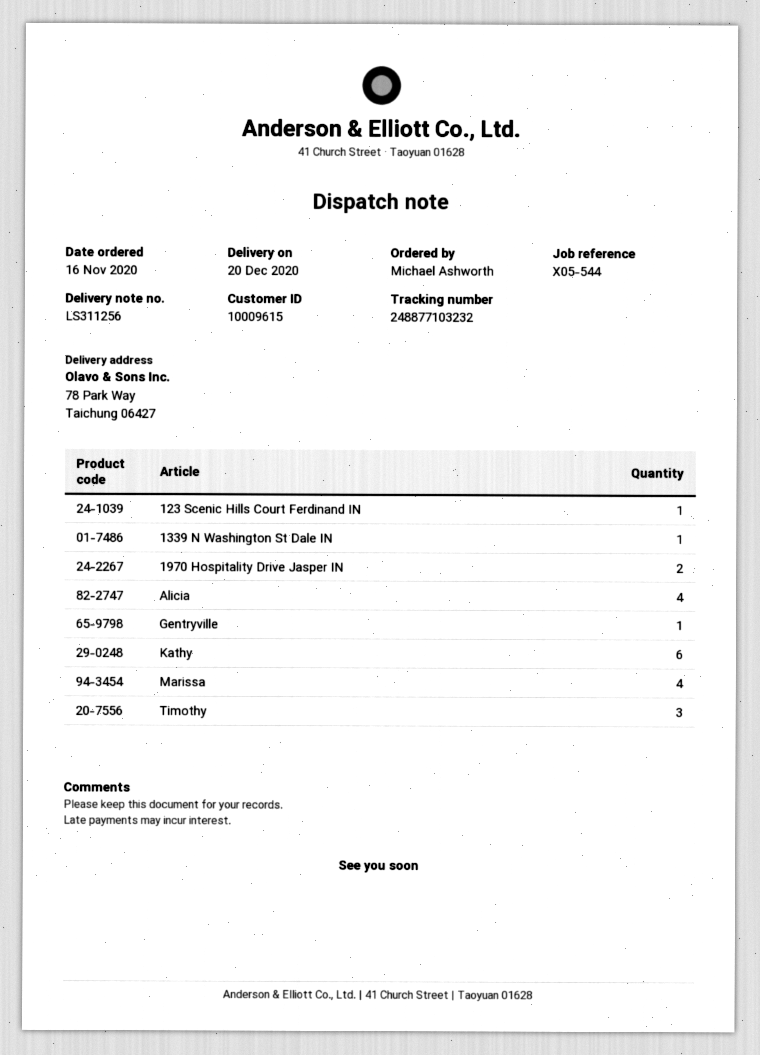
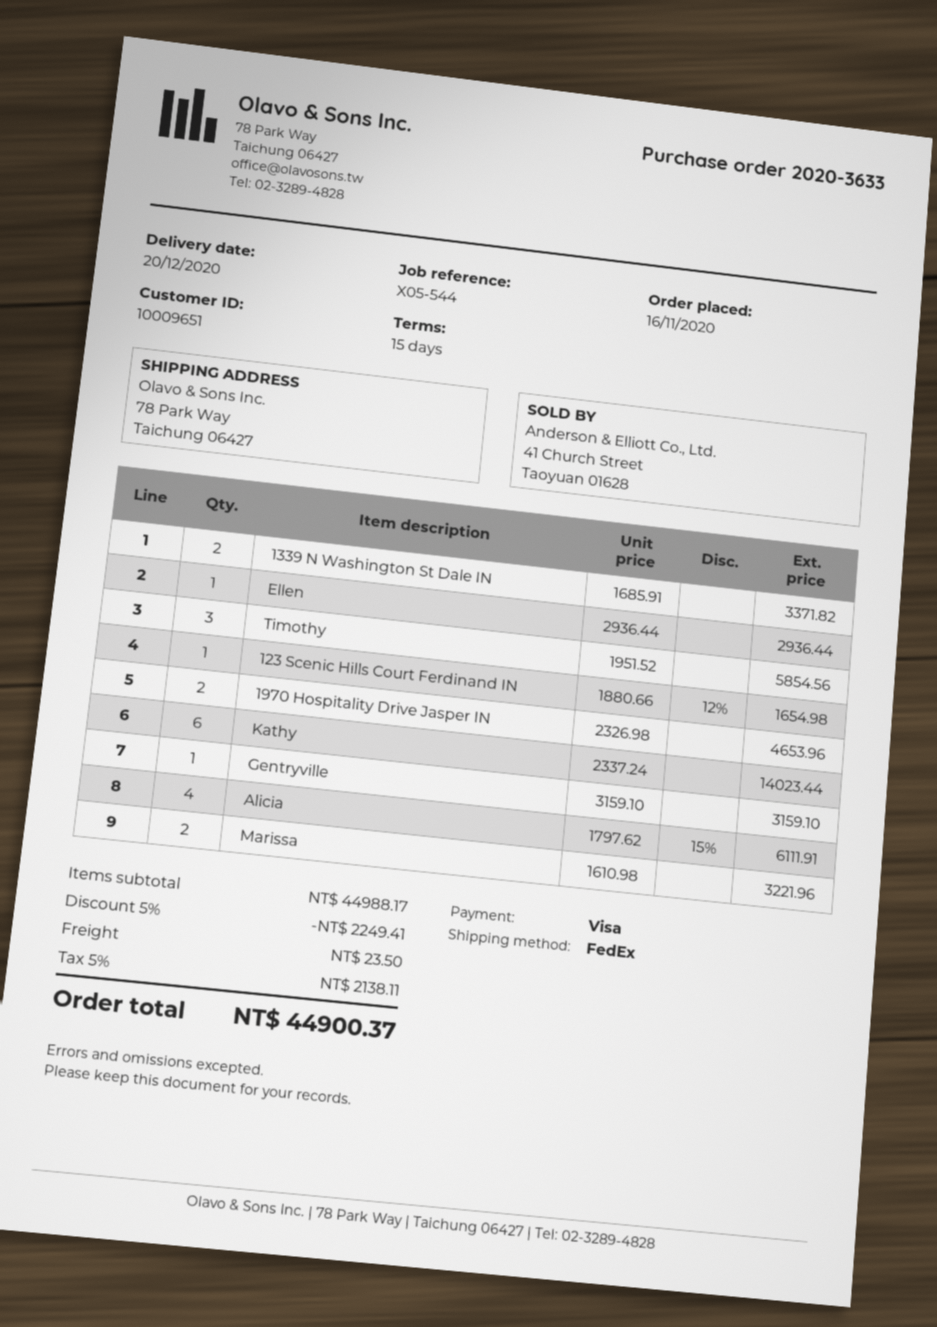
customer number: 10009615 -> 10009651
1339 N Washington St Dale IN: 1 -> 2
Marissa: 4 -> 2
Ellen: none -> 1

